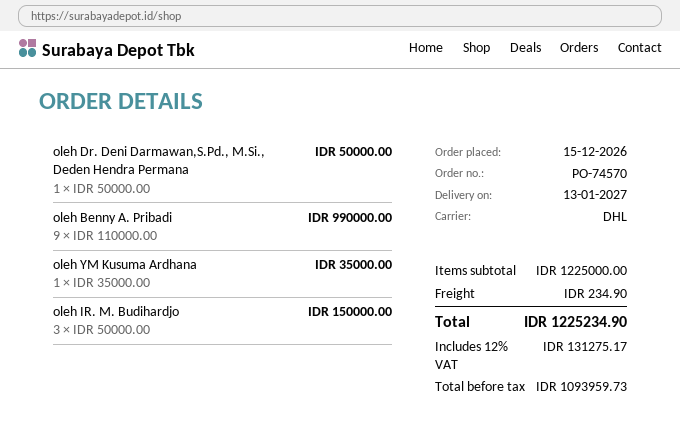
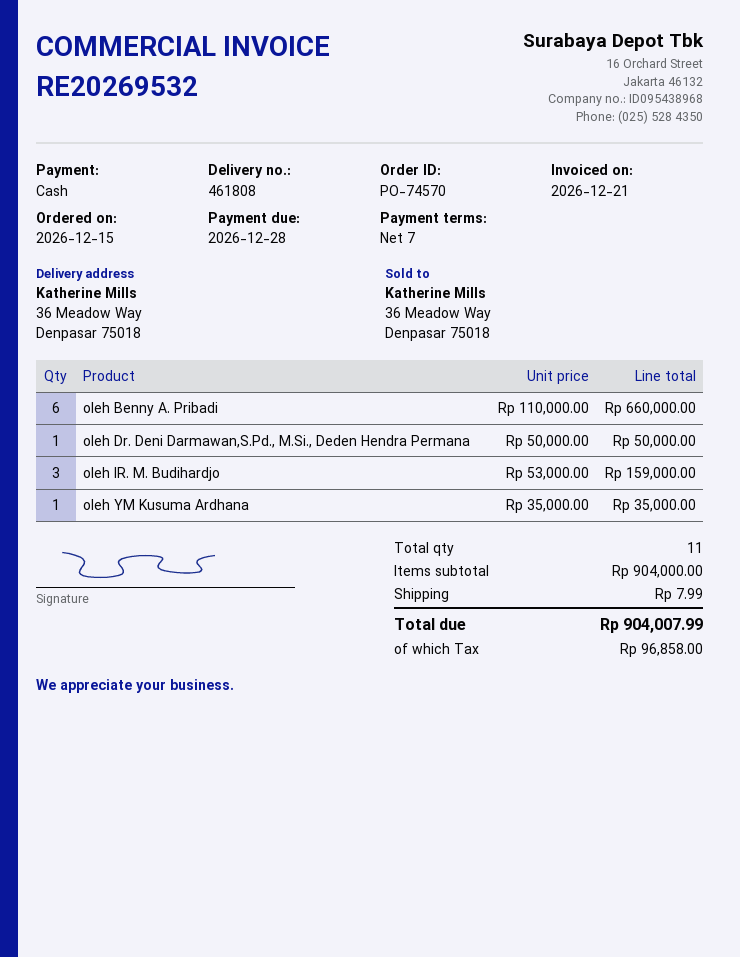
oleh Benny A. Pribadi: 9 x 110000.00 = 990000.00 -> 6 x 110000.00 = 660000.00
oleh IR. M. Budihardjo: 3 x 50000.00 = 150000.00 -> 3 x 53000.00 = 159000.00
subtotal: 1225000.00 -> 904000.00
shipping: 234.90 -> 7.99
tax: 131275.17 -> 96858.00
total: 1225234.90 -> 904007.99

